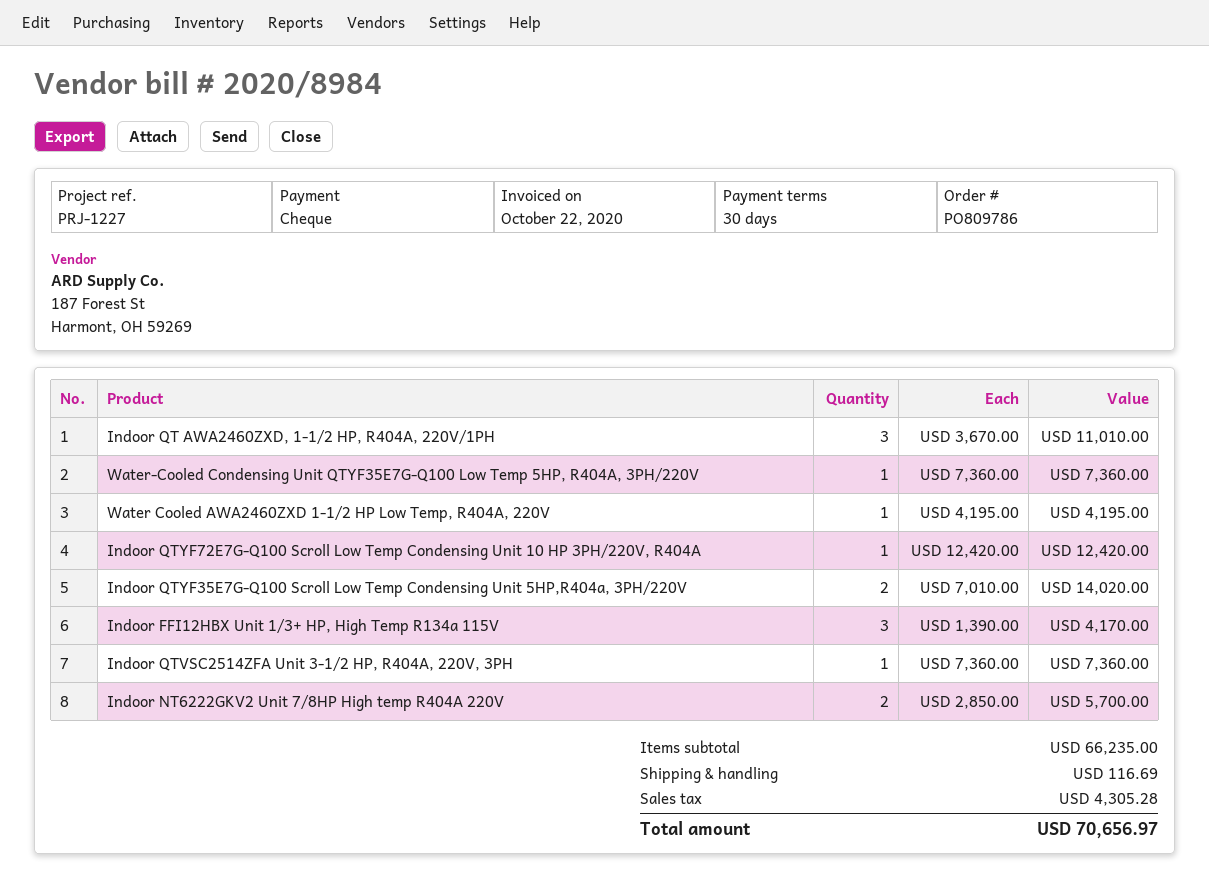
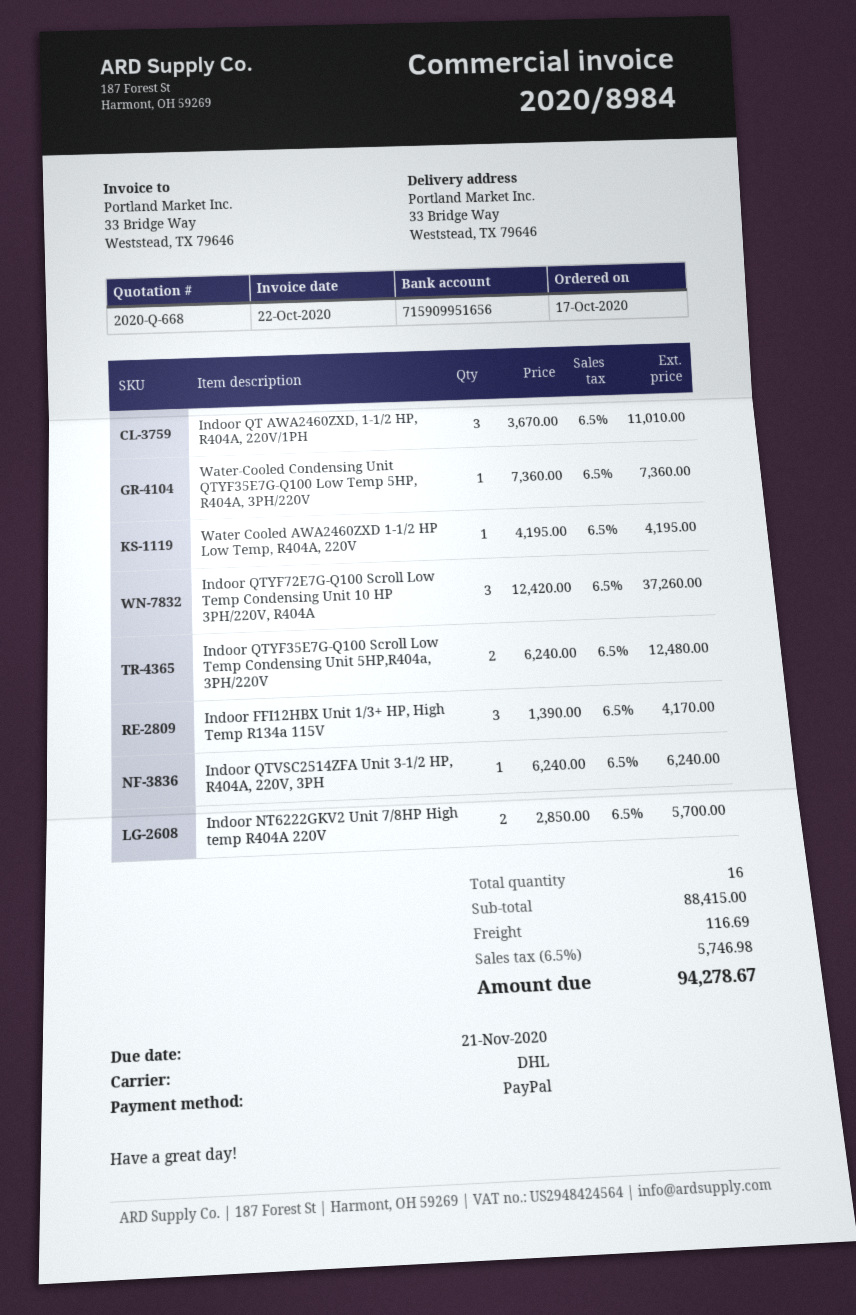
payment method: cheque -> PayPal
Indoor QTYF72E7G-Q100 Scroll Low Temp Condensing Unit 10 HP 3PH/220V, R404A: 1 x 12420.00 = 12420.00 -> 3 x 12420.00 = 37260.00
Indoor QTYF35E7G-Q100 Scroll Low Temp Condensing Unit 5HP,R404a, 3PH/220V: 2 x 7010.00 = 14020.00 -> 2 x 6240.00 = 12480.00
Indoor QTVSC2514ZFA Unit 3-1/2 HP, R404A, 220V, 3PH: 1 x 7360.00 = 7360.00 -> 1 x 6240.00 = 6240.00
subtotal: 66235.00 -> 88415.00
tax: 4305.28 -> 5746.98
total: 70656.97 -> 94278.67

